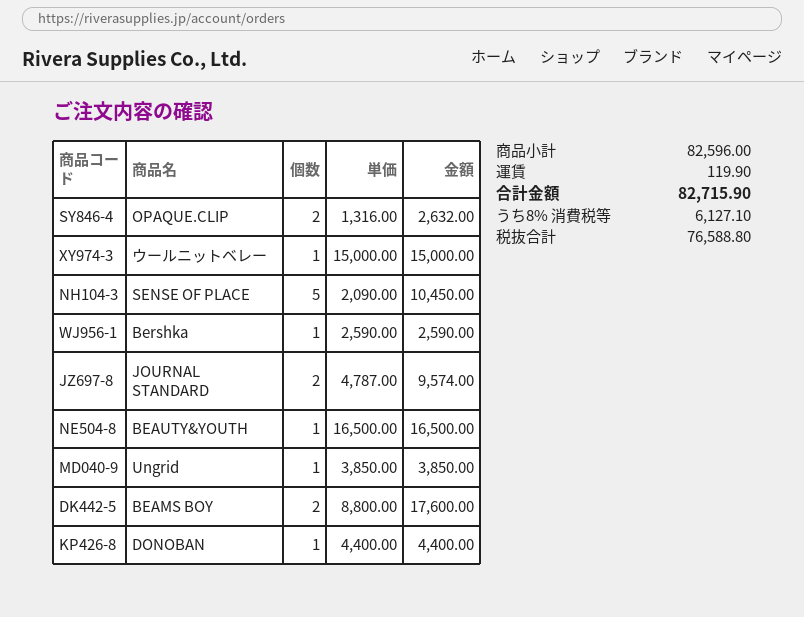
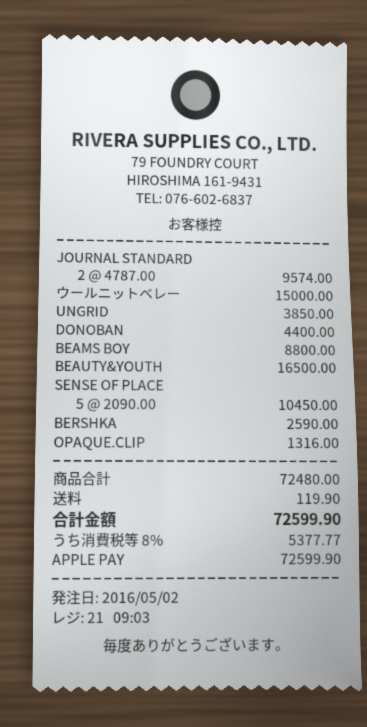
OPAQUE.CLIP: 2 x 1316.00 = 2632.00 -> 1 x 1316.00 = 1316.00
BEAMS BOY: 2 x 8800.00 = 17600.00 -> 1 x 8800.00 = 8800.00
subtotal: 82596.00 -> 72480.00
tax: 8% = 6127.10 -> 8% = 5377.77
total: 82715.90 -> 72599.90

